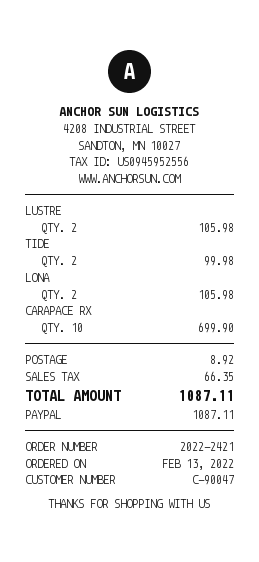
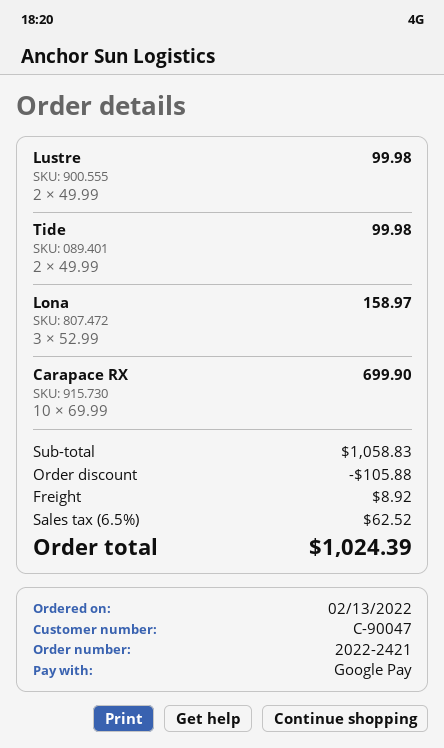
payment method: PayPal -> Google Pay
LUSTRE: 2 for 105.98 -> 2 for 99.98
LONA: 2 for 105.98 -> 3 for 158.97
discount: none -> 105.88
tax: 66.35 -> 62.52
total: 1087.11 -> 1024.39

